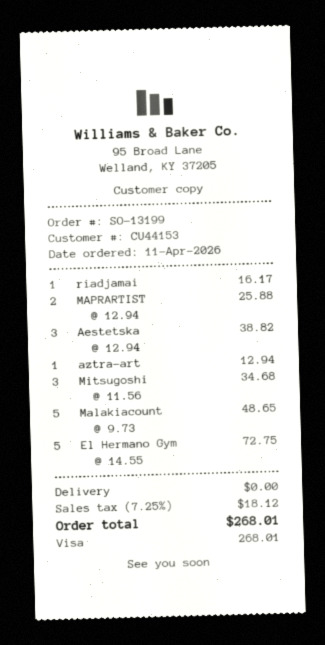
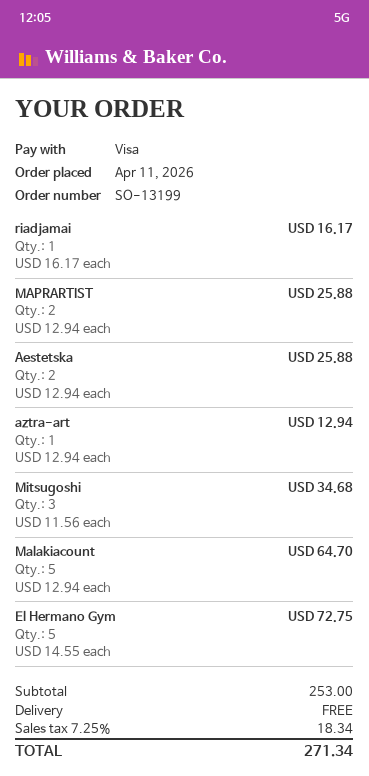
Aestetska: 3 x 12.94 = 38.82 -> 2 x 12.94 = 25.88
Malakiacount: 5 x 9.73 = 48.65 -> 5 x 12.94 = 64.70
tax: 7.25% = 18.12 -> 7.25% = 18.34
total: 268.01 -> 271.34

